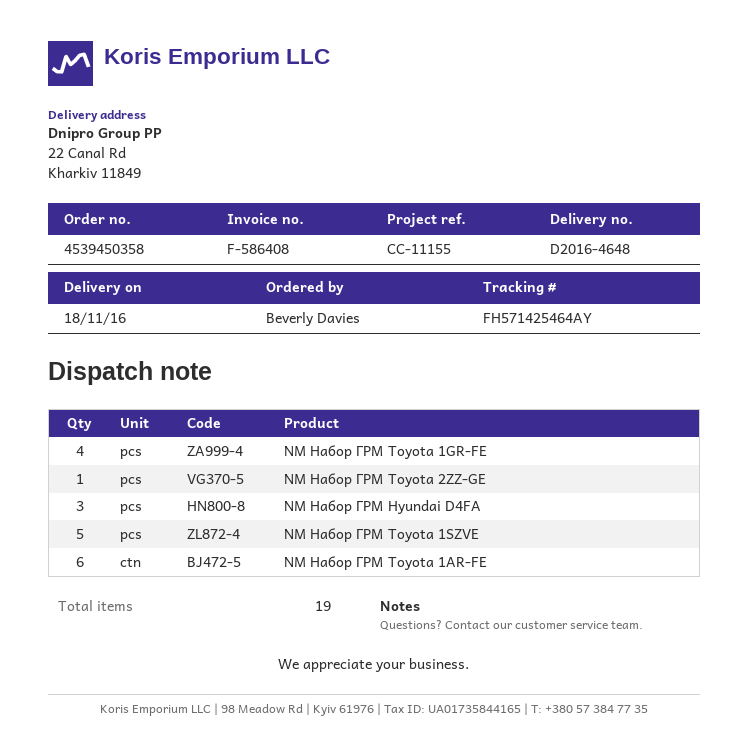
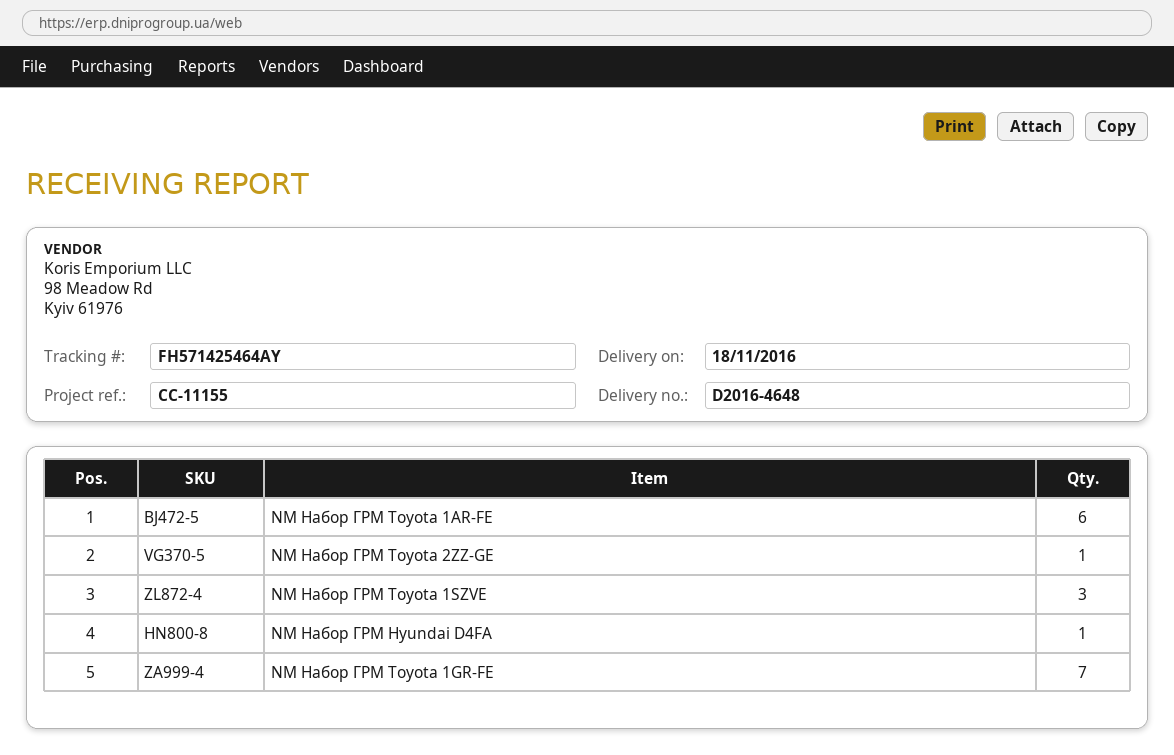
NM Набор ГРМ Toyota 1GR-FE: 4 -> 7
NM Набор ГРМ Hyundai D4FA: 3 -> 1
NM Набор ГРМ Toyota 1SZVE: 5 -> 3

